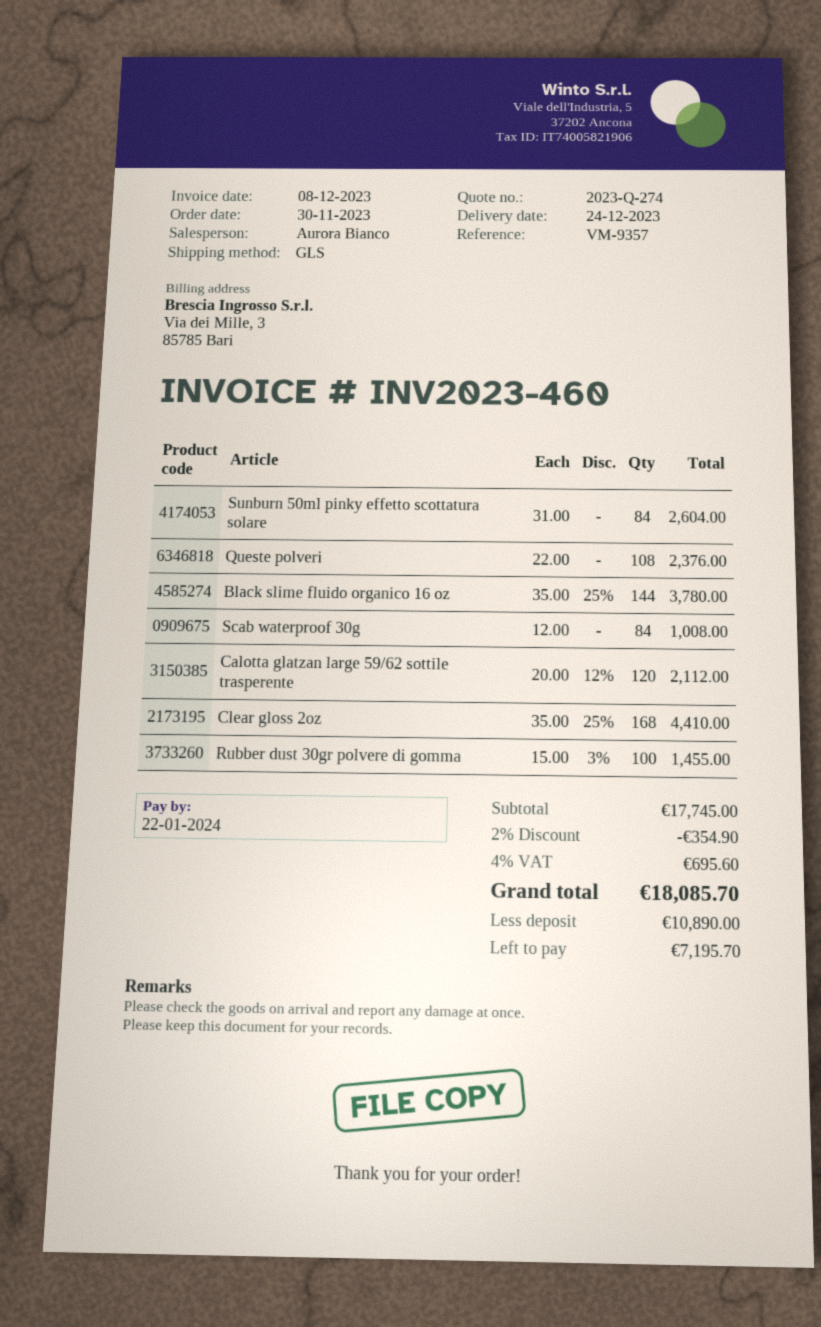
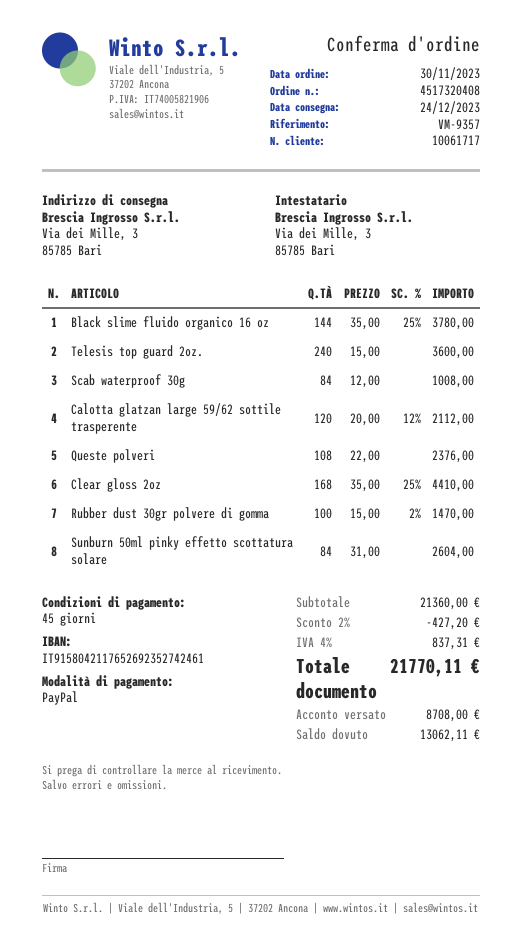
Rubber dust 30gr polvere di gomma: 100 x 15.00 - 3% = 1455.00 -> 100 x 15.00 - 2% = 1470.00
Telesis top guard 2oz.: none -> 240 x 15.00 = 3600.00
subtotal: 17745.00 -> 21360.00
discount: 2% = 354.90 -> 2% = 427.20
tax: 4% = 695.60 -> 4% = 837.31
total: 18085.70 -> 21770.11
deposit: 10890.00 -> 8708.00
balance: 7195.70 -> 13062.11

